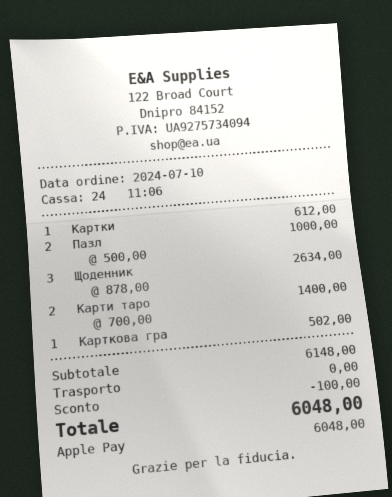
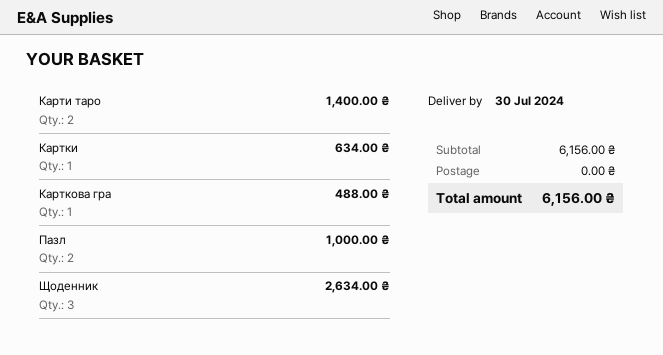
Картки: 1 for 612.00 -> 1 for 634.00
Карткова гра: 1 for 502.00 -> 1 for 488.00
subtotal: 6148.00 -> 6156.00
discount: 100.00 -> none
total: 6048.00 -> 6156.00

